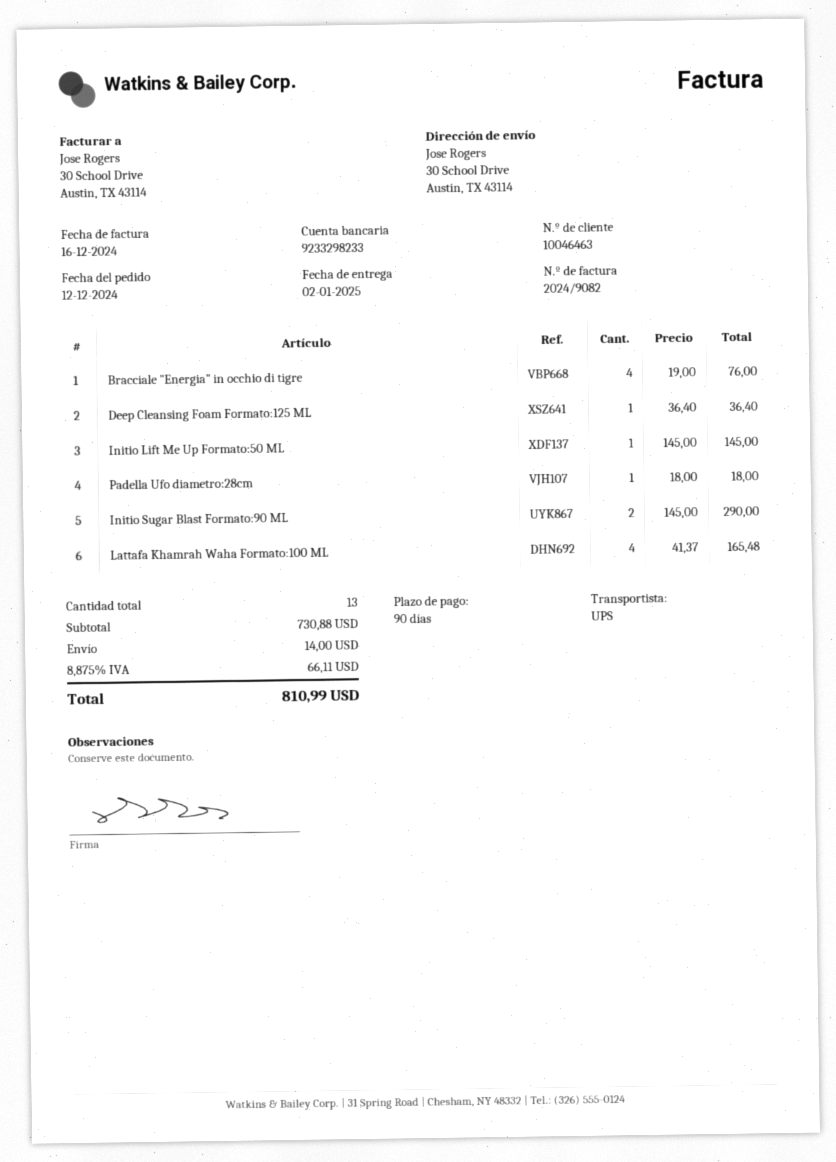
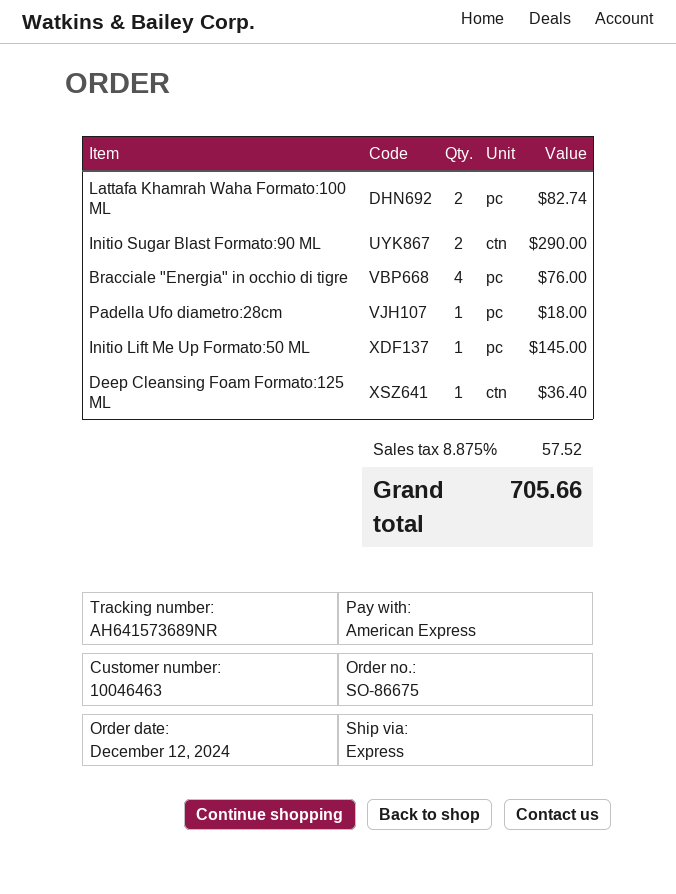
shipping method: UPS -> express
Lattafa Khamrah Waha Formato:100 ML: 4 for 165.48 -> 2 for 82.74
shipping: 14.00 -> none
tax: 8.875% = 66.11 -> 8.875% = 57.52
total: 810.99 -> 705.66

